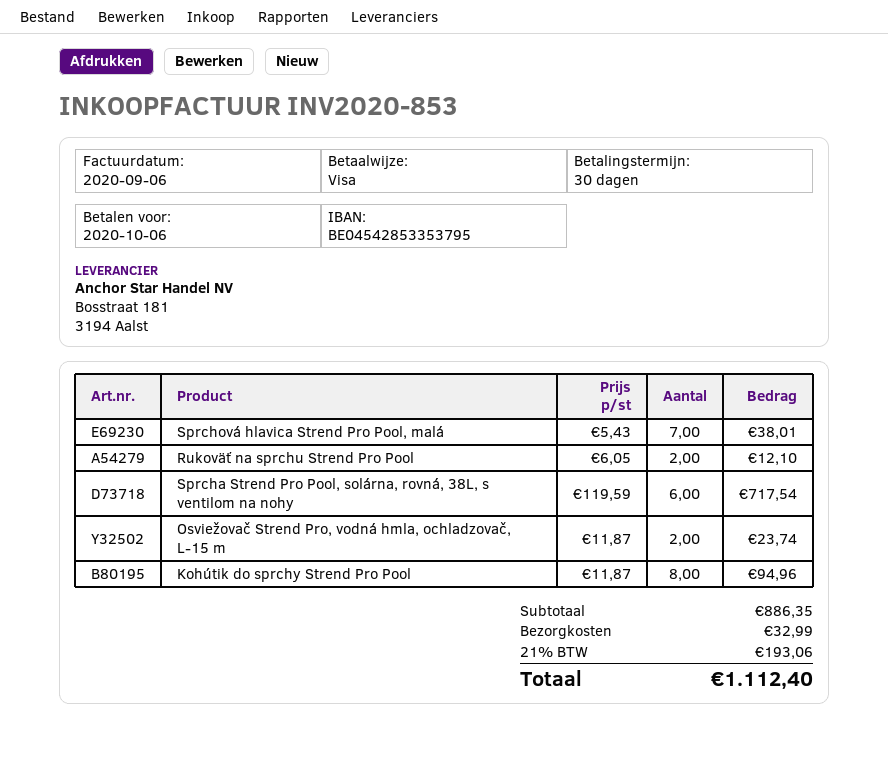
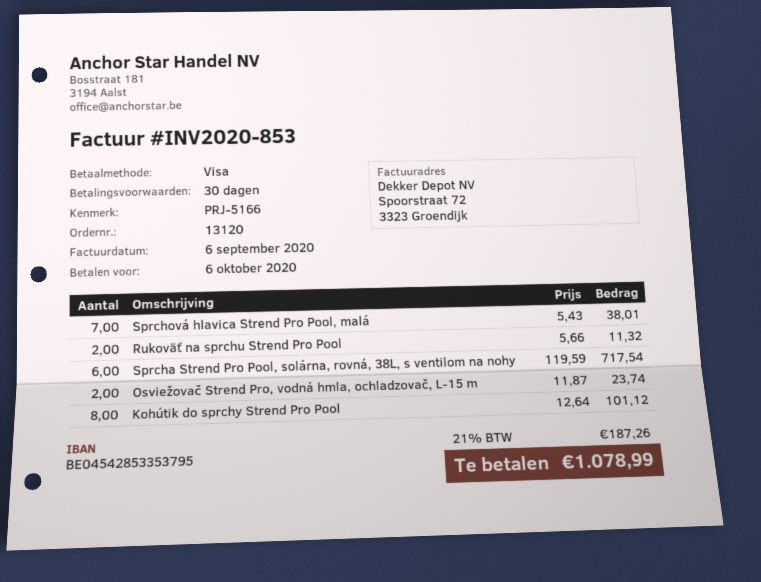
Rukoväť na sprchu Strend Pro Pool: 2 x 6.05 = 12.10 -> 2 x 5.66 = 11.32
Kohútik do sprchy Strend Pro Pool: 8 x 11.87 = 94.96 -> 8 x 12.64 = 101.12
shipping: 32.99 -> none
tax: 21% = 193.06 -> 21% = 187.26
total: 1112.40 -> 1078.99

